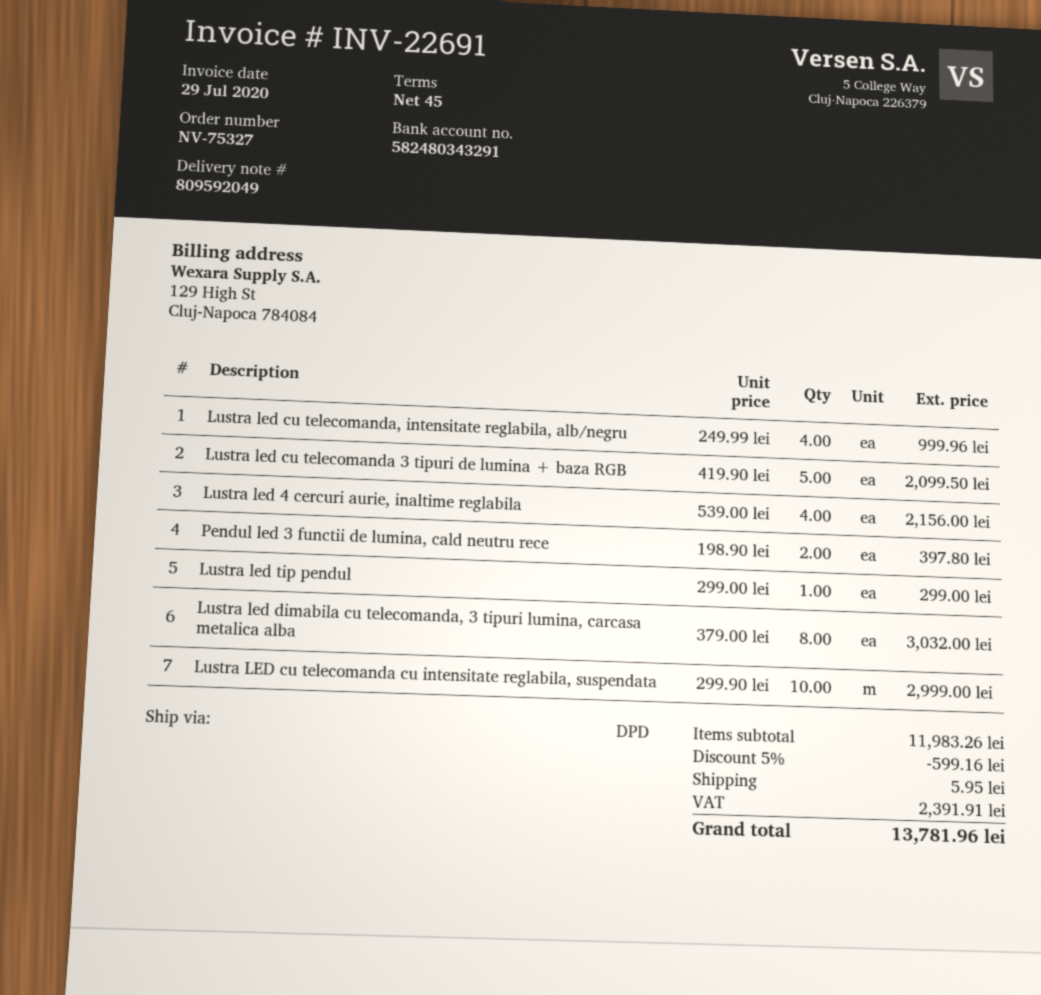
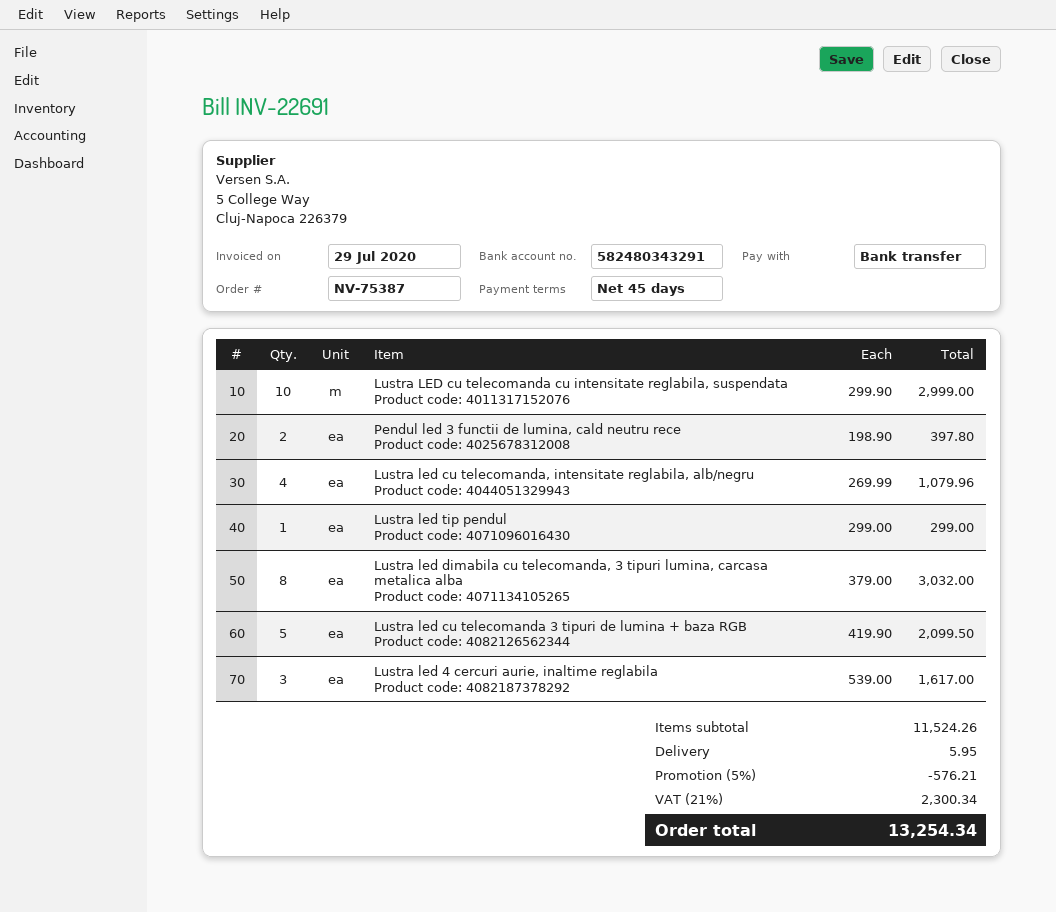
order number: NV-75327 -> NV-75387
Lustra led cu telecomanda, intensitate reglabila, alb/negru: 4 x 249.99 = 999.96 -> 4 x 269.99 = 1079.96
Lustra led 4 cercuri aurie, inaltime reglabila: 4 x 539.00 = 2156.00 -> 3 x 539.00 = 1617.00
subtotal: 11983.26 -> 11524.26
discount: 5% = 599.16 -> 5% = 576.21
tax: 2391.91 -> 2300.34
total: 13781.96 -> 13254.34

